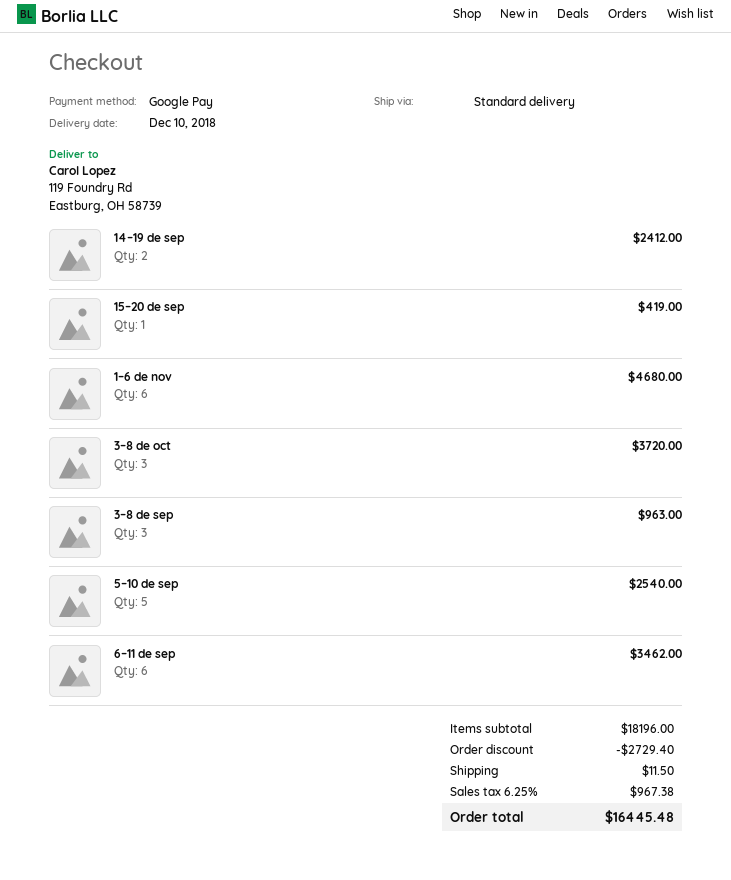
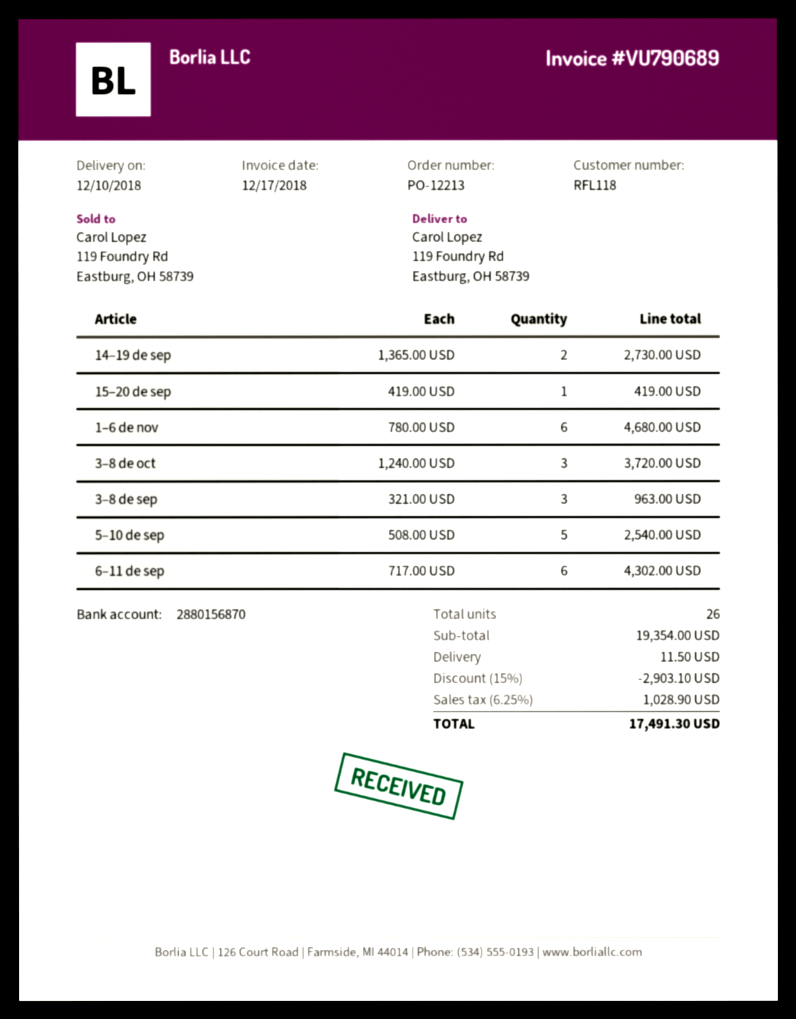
14–19 de sep: 2 for 2412.00 -> 2 for 2730.00
6–11 de sep: 6 for 3462.00 -> 6 for 4302.00
subtotal: 18196.00 -> 19354.00
discount: 2729.40 -> 2903.10
tax: 6.25% = 967.38 -> 6.25% = 1028.90
total: 16445.48 -> 17491.30

